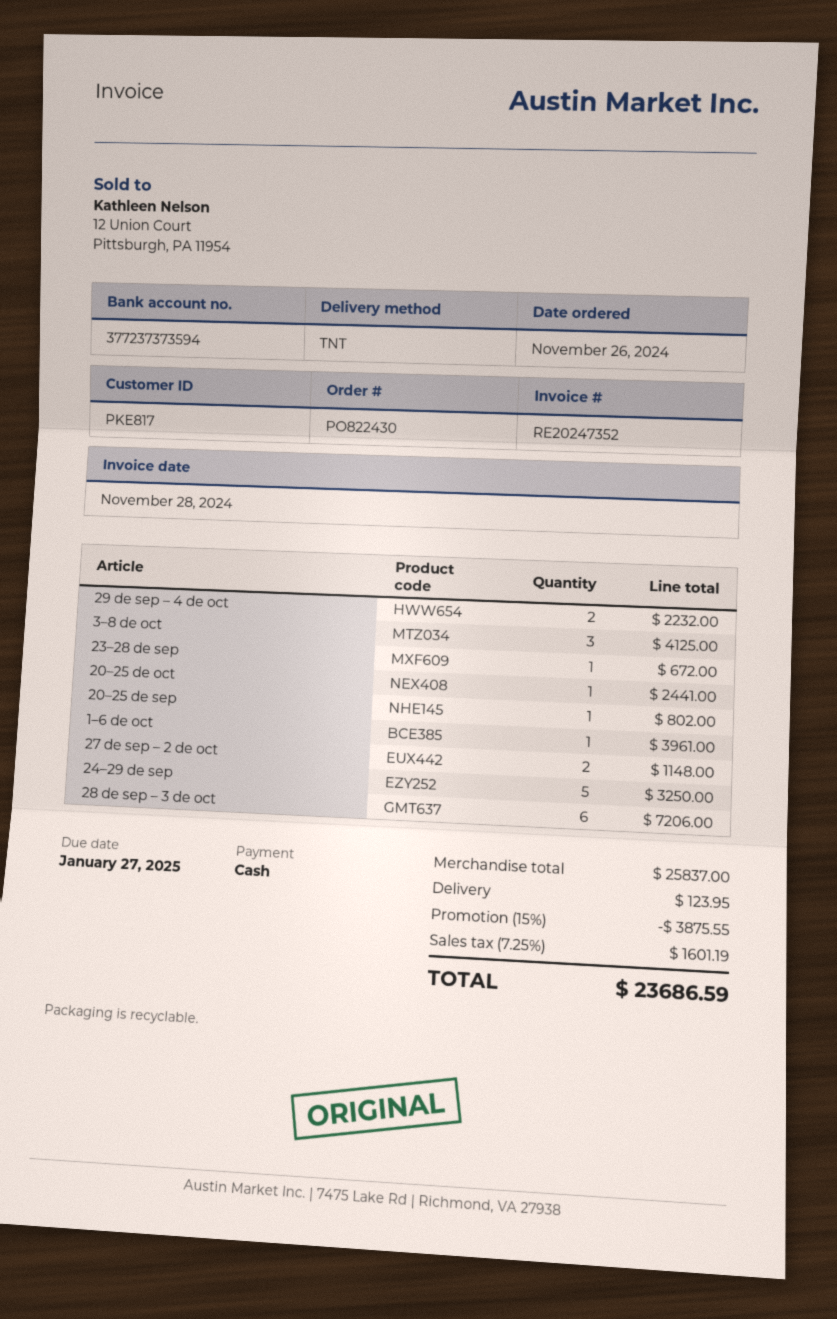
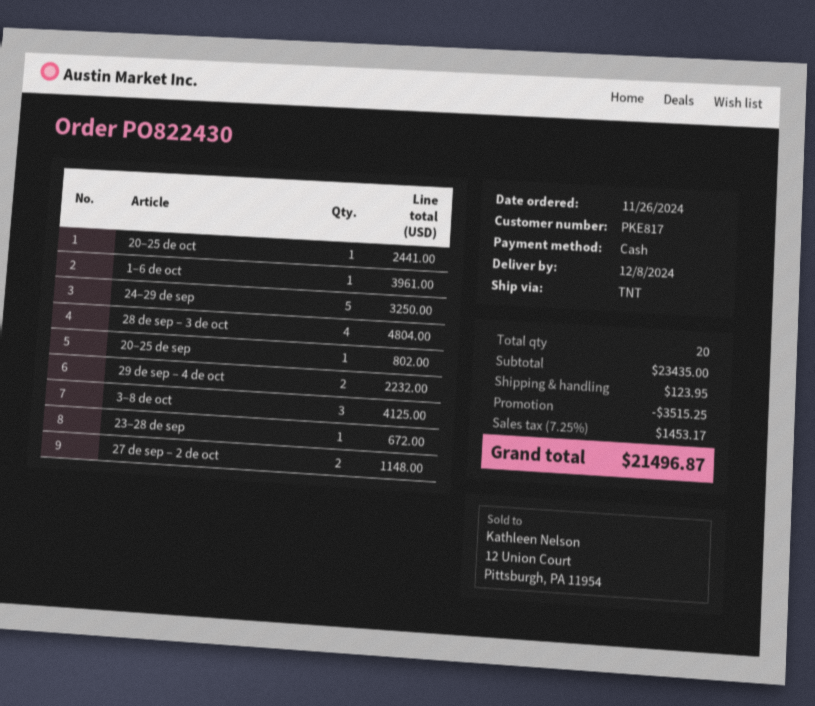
28 de sep – 3 de oct: 6 for 7206.00 -> 4 for 4804.00
subtotal: 25837.00 -> 23435.00
discount: 3875.55 -> 3515.25
tax: 7.25% = 1601.19 -> 7.25% = 1453.17
total: 23686.59 -> 21496.87

